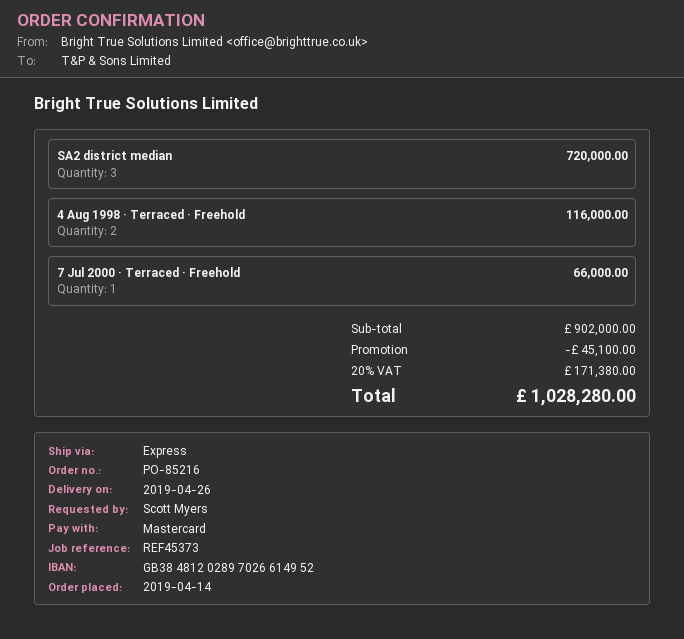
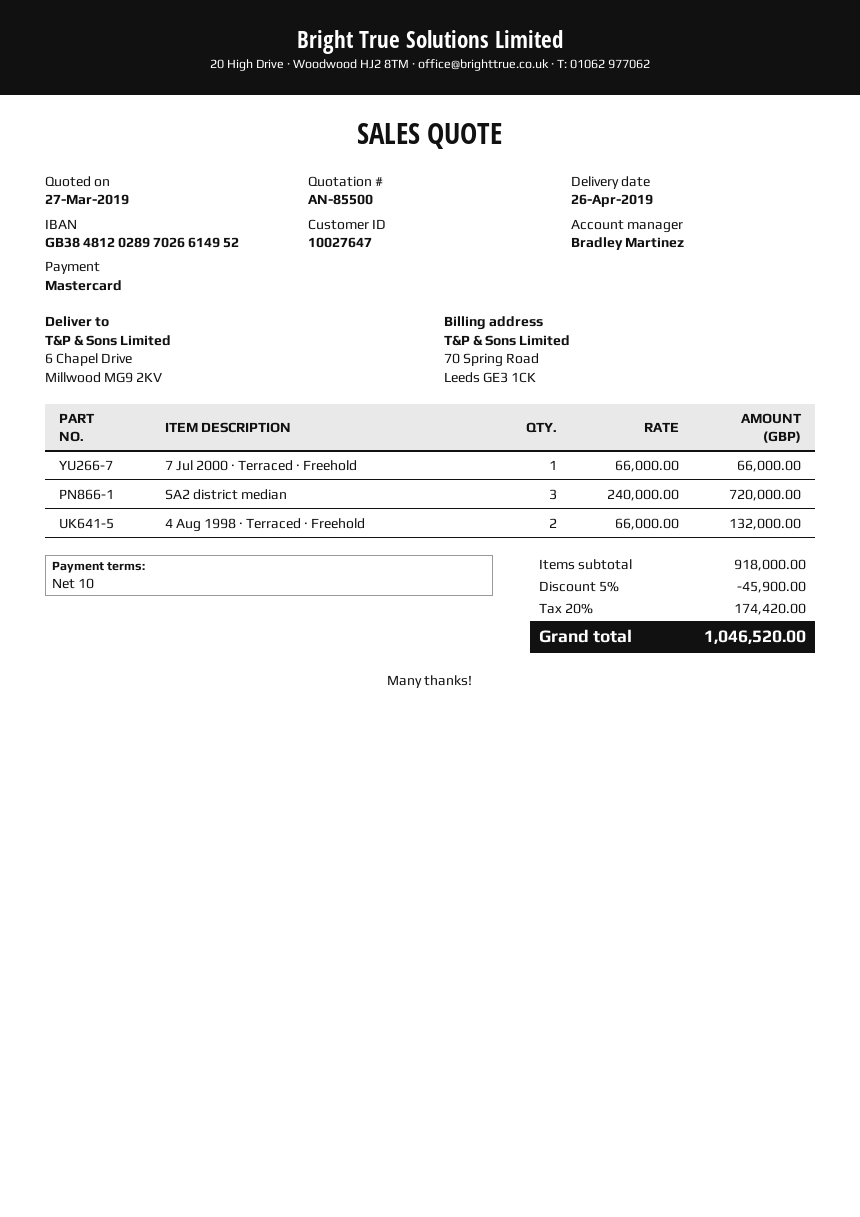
4 Aug 1998 · Terraced · Freehold: 2 for 116000.00 -> 2 for 132000.00
subtotal: 902000.00 -> 918000.00
discount: 45100.00 -> 45900.00
tax: 20% = 171380.00 -> 20% = 174420.00
total: 1028280.00 -> 1046520.00

